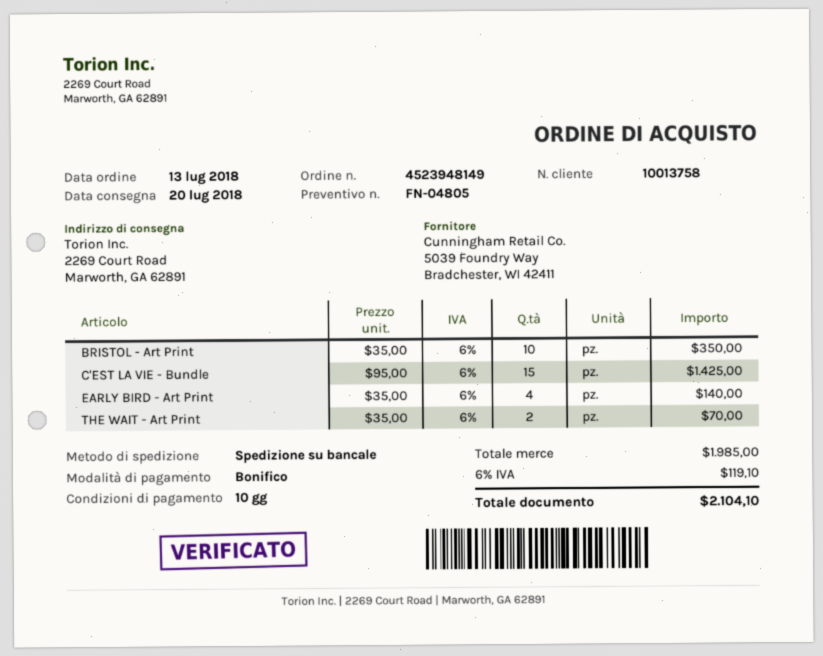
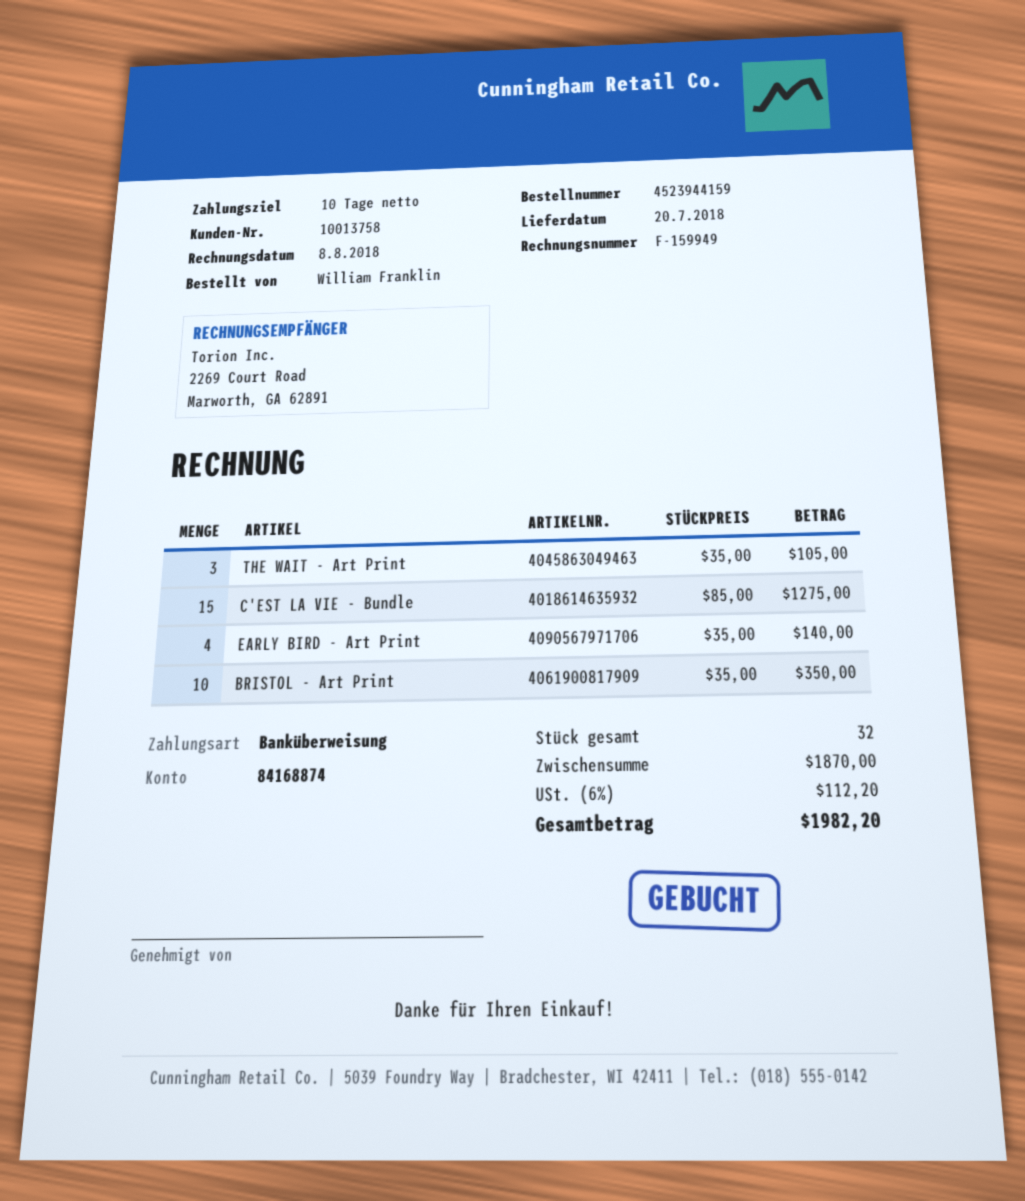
order number: 4523948149 -> 4523944159
C'EST LA VIE - Bundle: 15 x 95.00 = 1425.00 -> 15 x 85.00 = 1275.00
THE WAIT - Art Print: 2 x 35.00 = 70.00 -> 3 x 35.00 = 105.00
subtotal: 1985.00 -> 1870.00
tax: 6% = 119.10 -> 6% = 112.20
total: 2104.10 -> 1982.20

